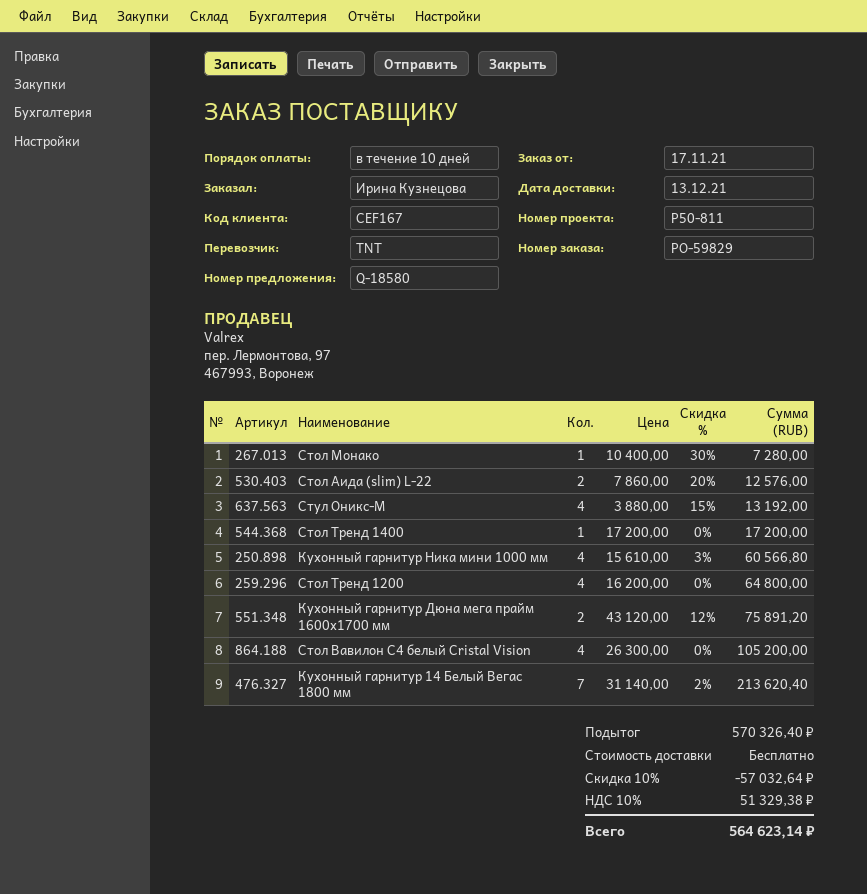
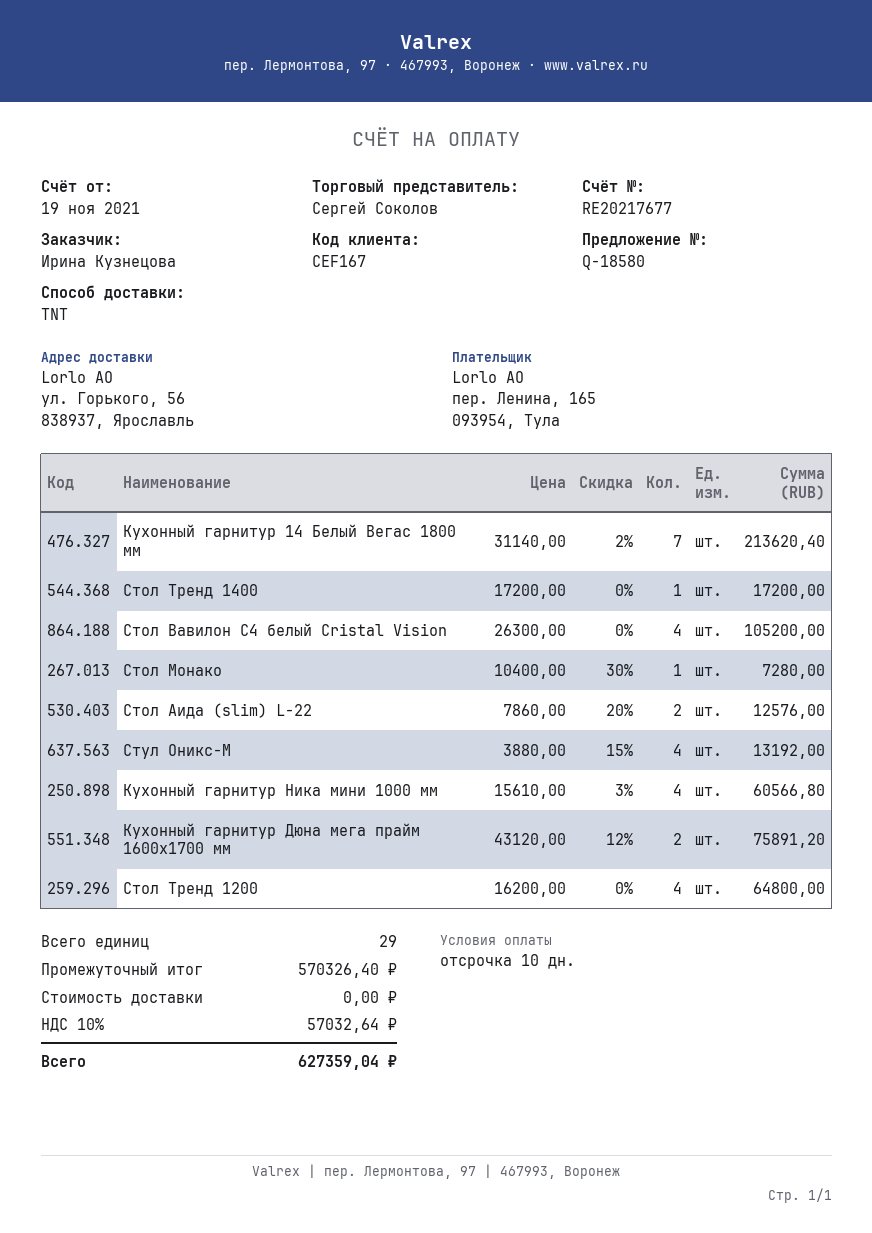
discount: 10% = 57032.64 -> none
tax: 10% = 51329.38 -> 10% = 57032.64
total: 564623.14 -> 627359.04

